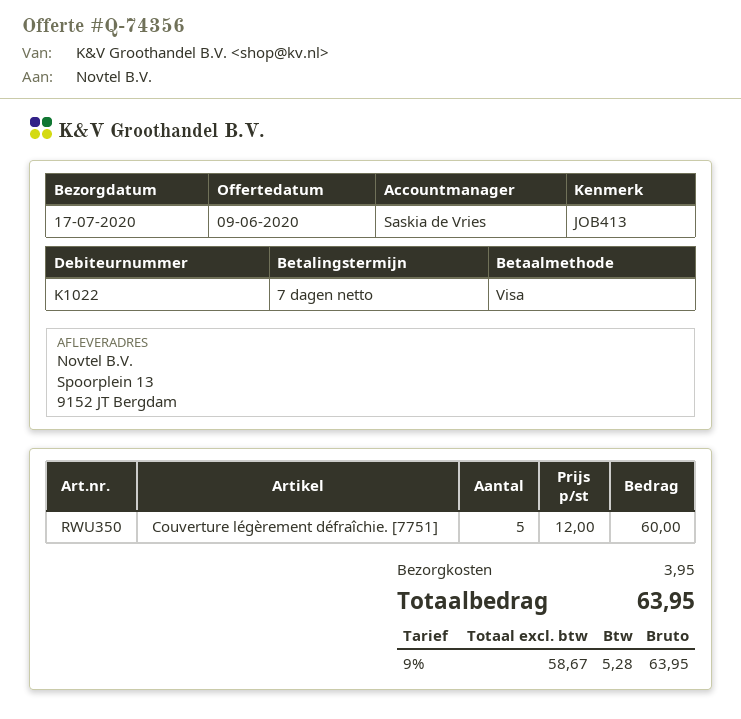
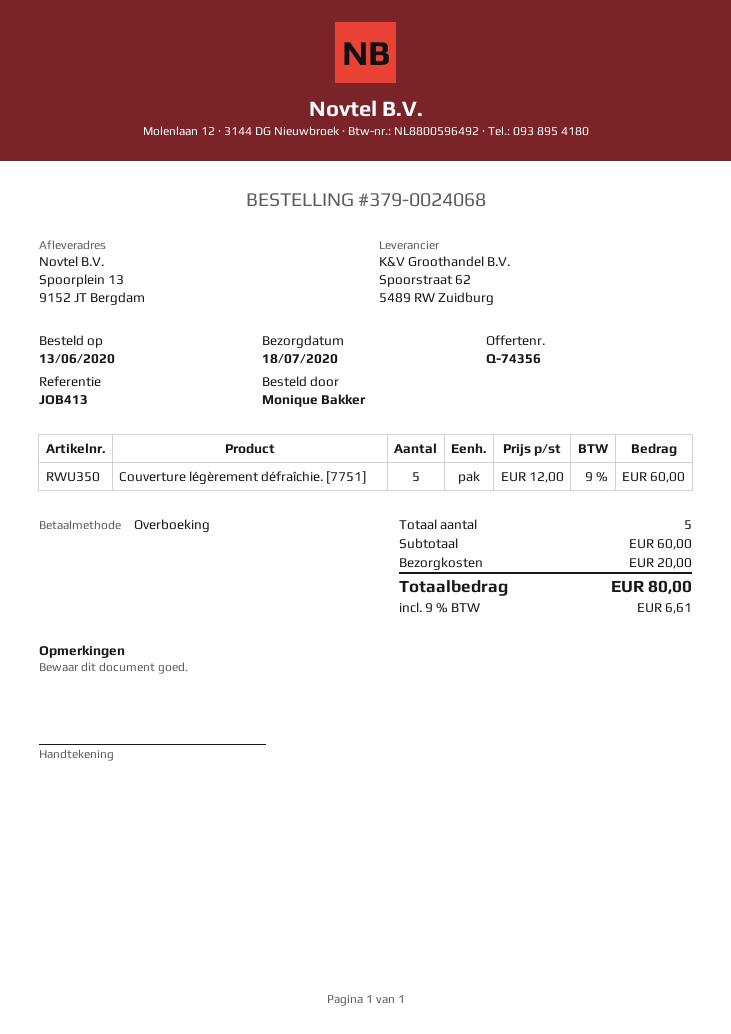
delivery date: 2020-07-17 -> 2020-07-18
payment method: Visa -> bank transfer
shipping: 3.95 -> 20.00
tax: 9% = 5.28 -> 9% = 6.61
total: 63.95 -> 80.00

